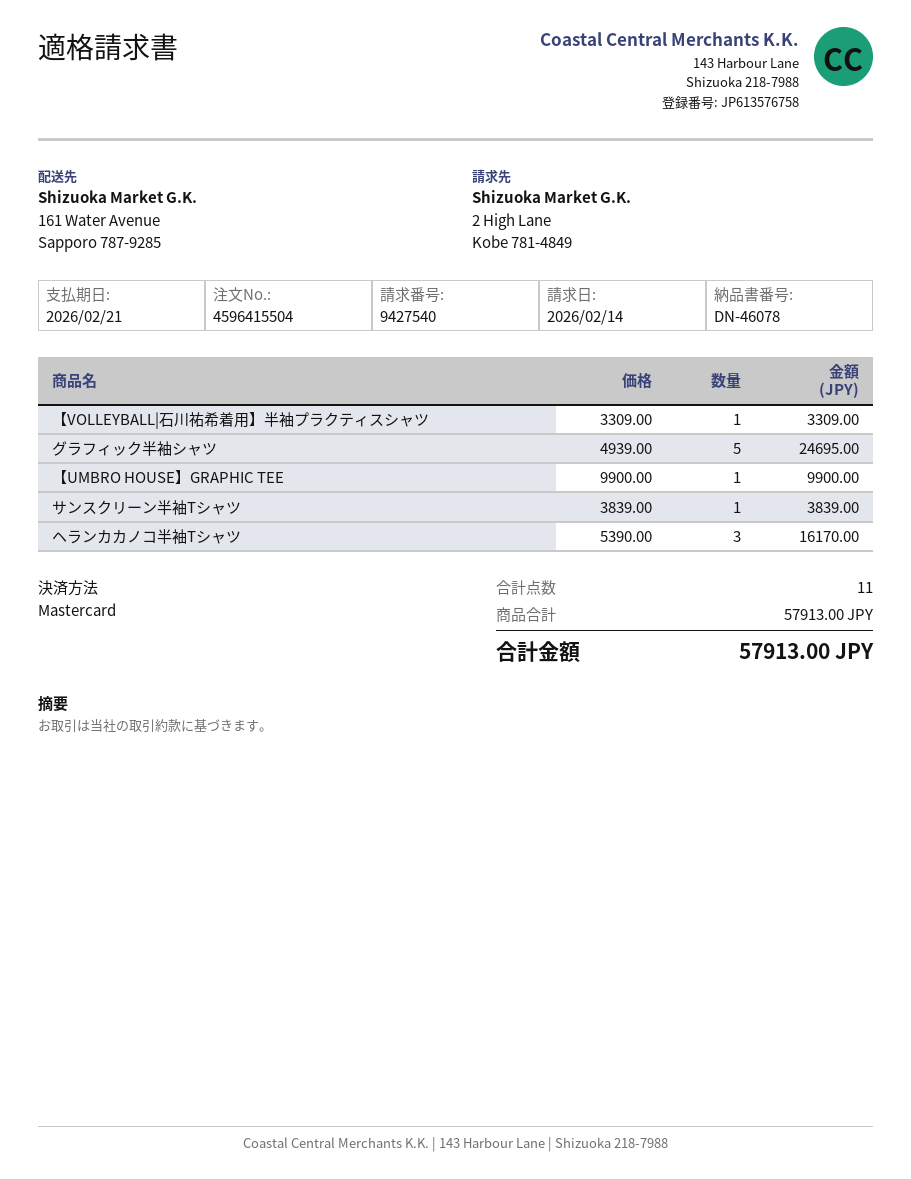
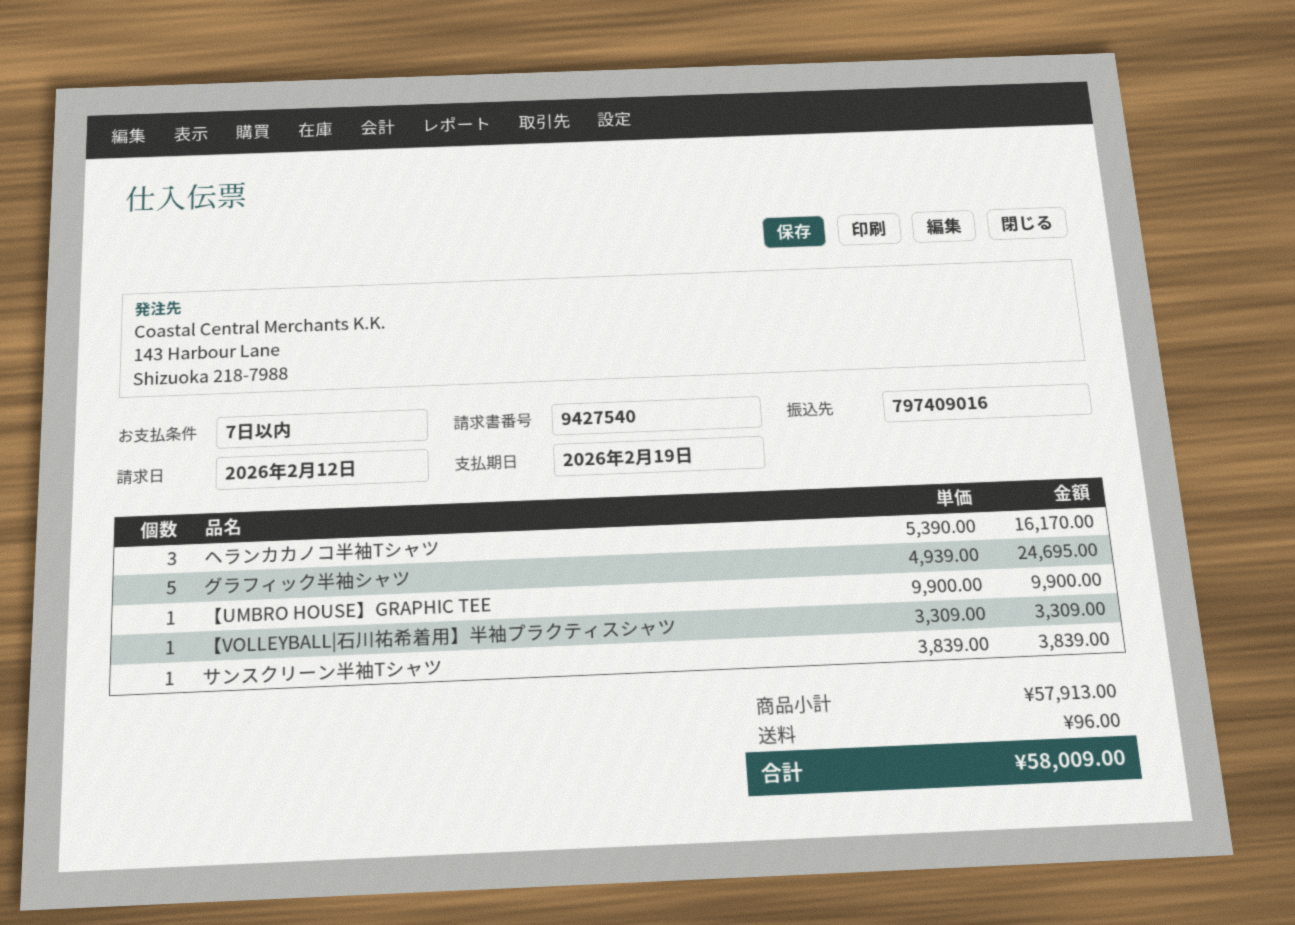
invoice date: 2026-02-14 -> 2026-02-12
due date: 2026-02-21 -> 2026-02-19
shipping: none -> 96.00
total: 57913.00 -> 58009.00

